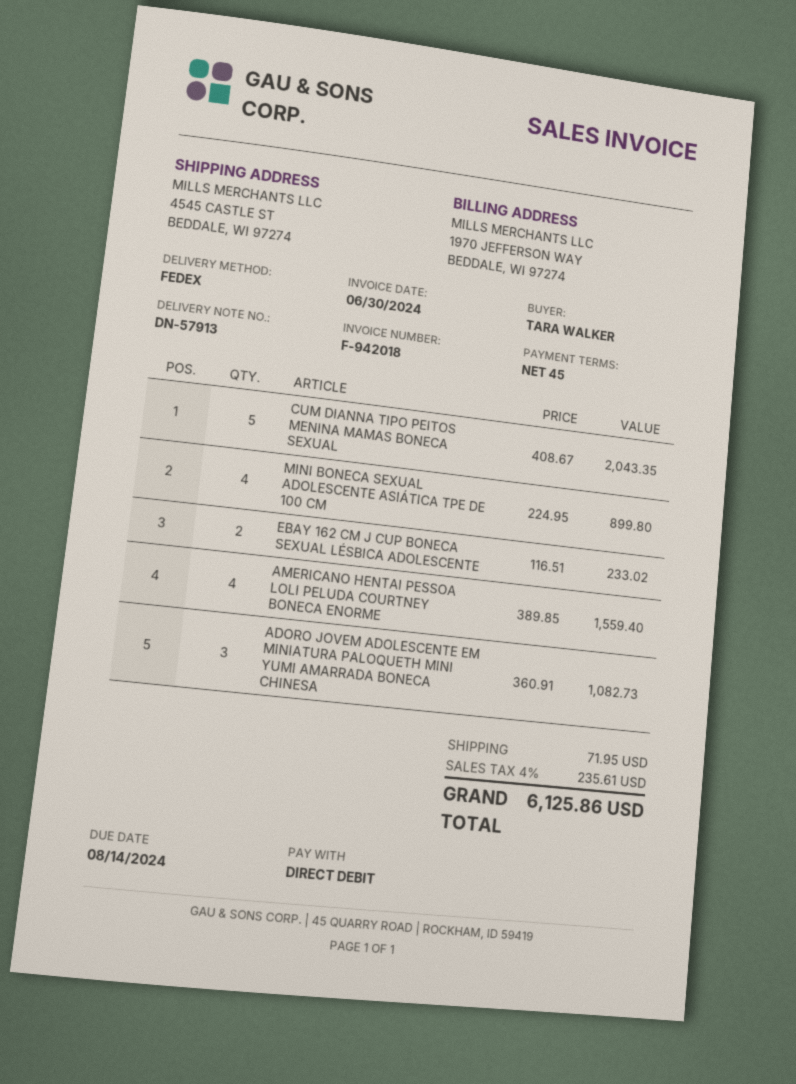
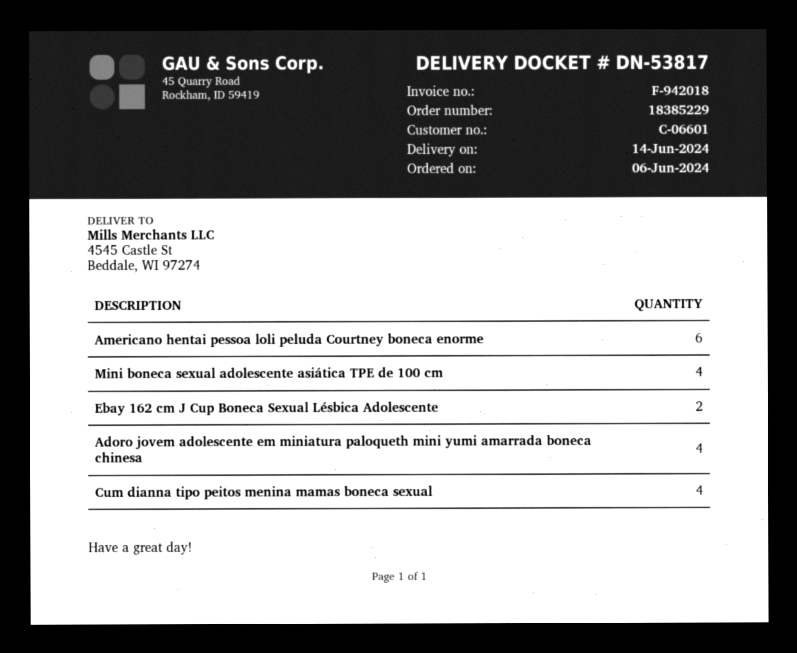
delivery note number: DN-57913 -> DN-53817
CUM DIANNA TIPO PEITOS MENINA MAMAS BONECA SEXUAL: 5 -> 4
AMERICANO HENTAI PESSOA LOLI PELUDA COURTNEY BONECA ENORME: 4 -> 6
ADORO JOVEM ADOLESCENTE EM MINIATURA PALOQUETH MINI YUMI AMARRADA BONECA CHINESA: 3 -> 4

